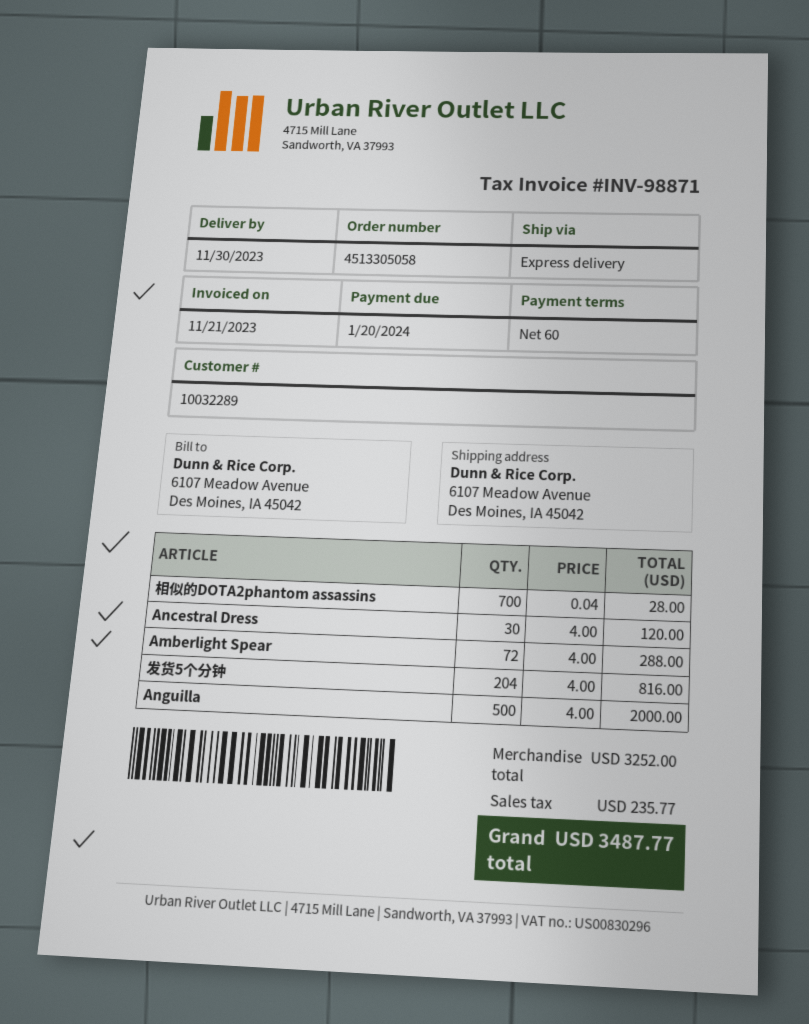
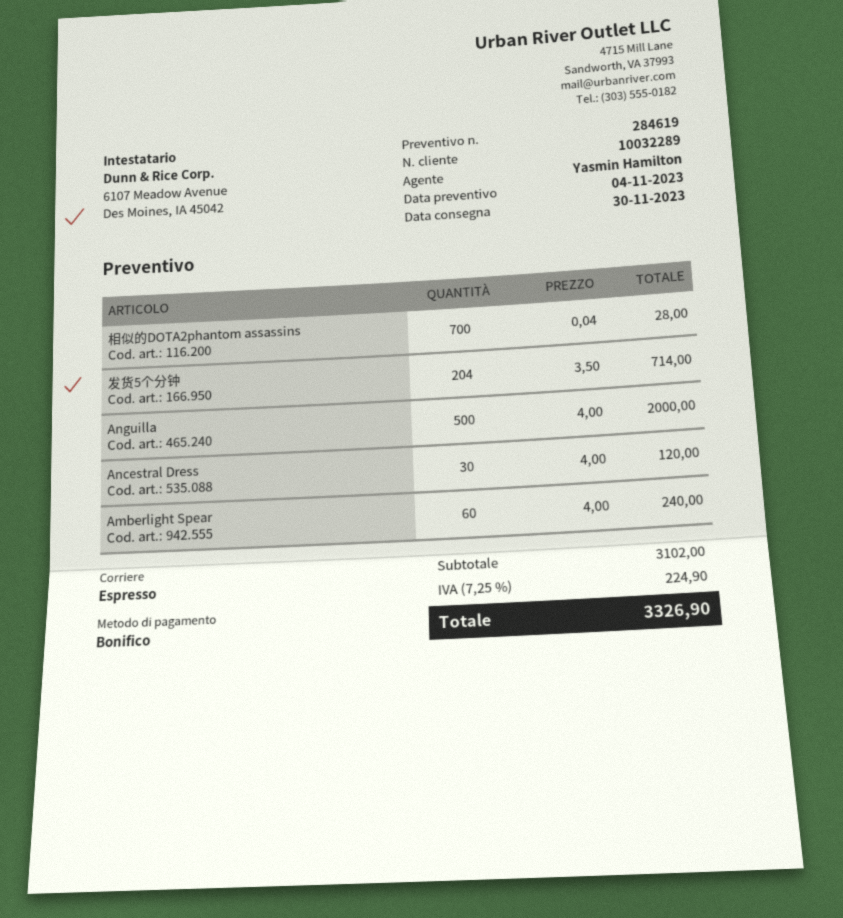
Amberlight Spear: 72 x 4.00 = 288.00 -> 60 x 4.00 = 240.00
发货5个分钟: 204 x 4.00 = 816.00 -> 204 x 3.50 = 714.00
subtotal: 3252.00 -> 3102.00
tax: 235.77 -> 224.90
total: 3487.77 -> 3326.90

